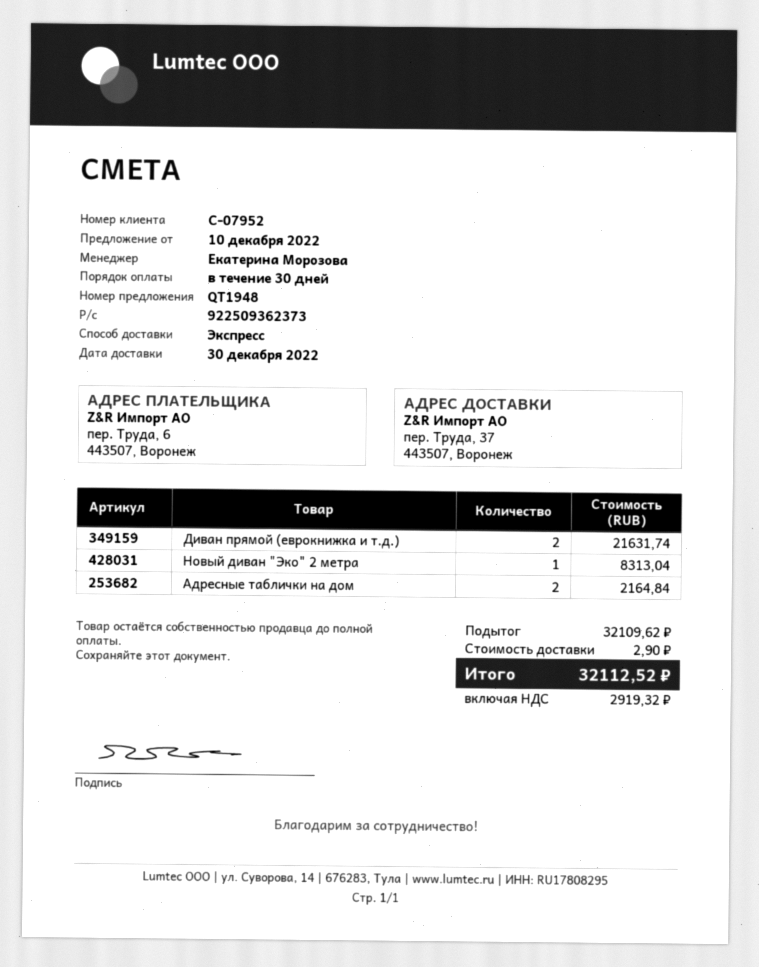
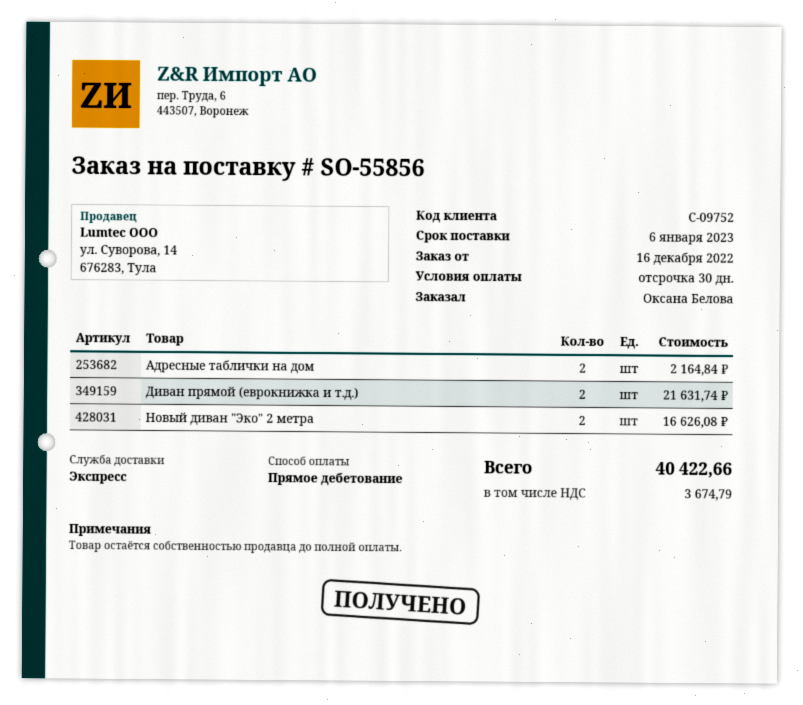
delivery date: 2022-12-30 -> 2023-01-06
customer number: C-07952 -> C-09752
Новый диван "Эко" 2 метра: 1 for 8313.04 -> 2 for 16626.08
shipping: 2.90 -> none
tax: 2919.32 -> 3674.79
total: 32112.52 -> 40422.66

